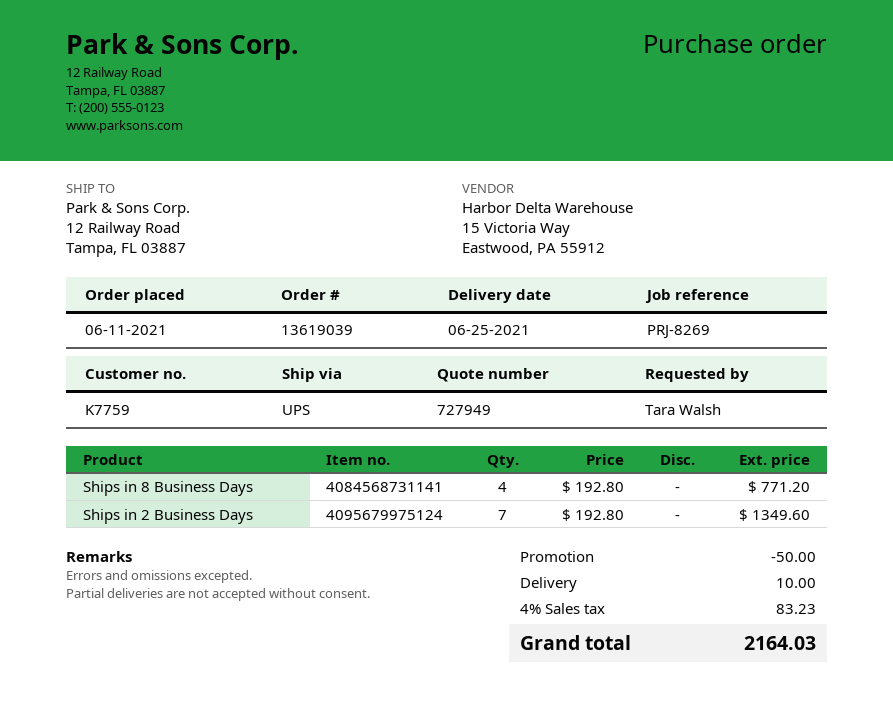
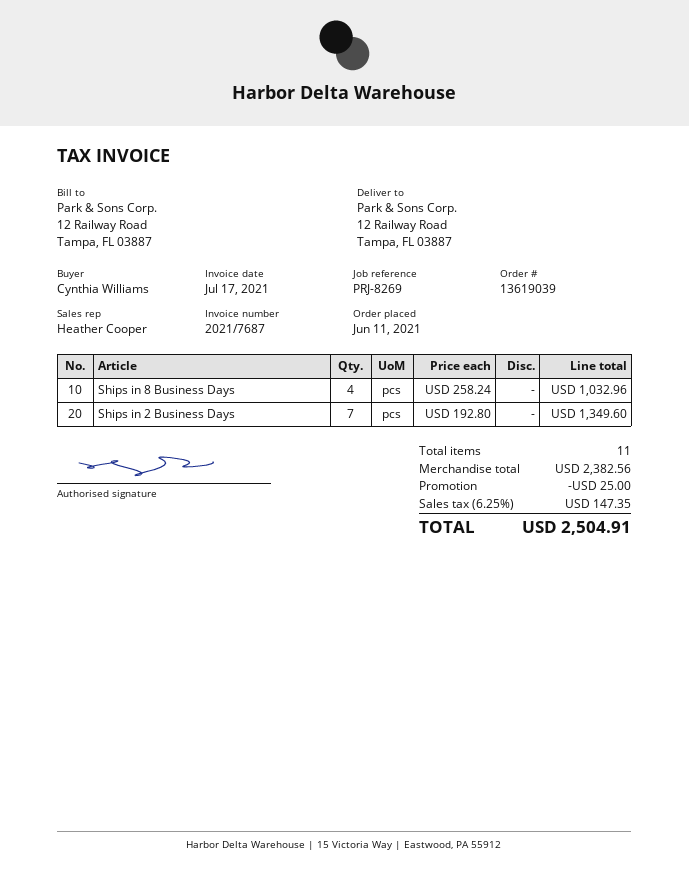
ordered by: Tara Walsh -> Cynthia Williams
Ships in 8 Business Days: 4 x 192.80 = 771.20 -> 4 x 258.24 = 1032.96
discount: 50.00 -> 25.00
shipping: 10.00 -> none
tax: 4% = 83.23 -> 6.25% = 147.35
total: 2164.03 -> 2504.91

